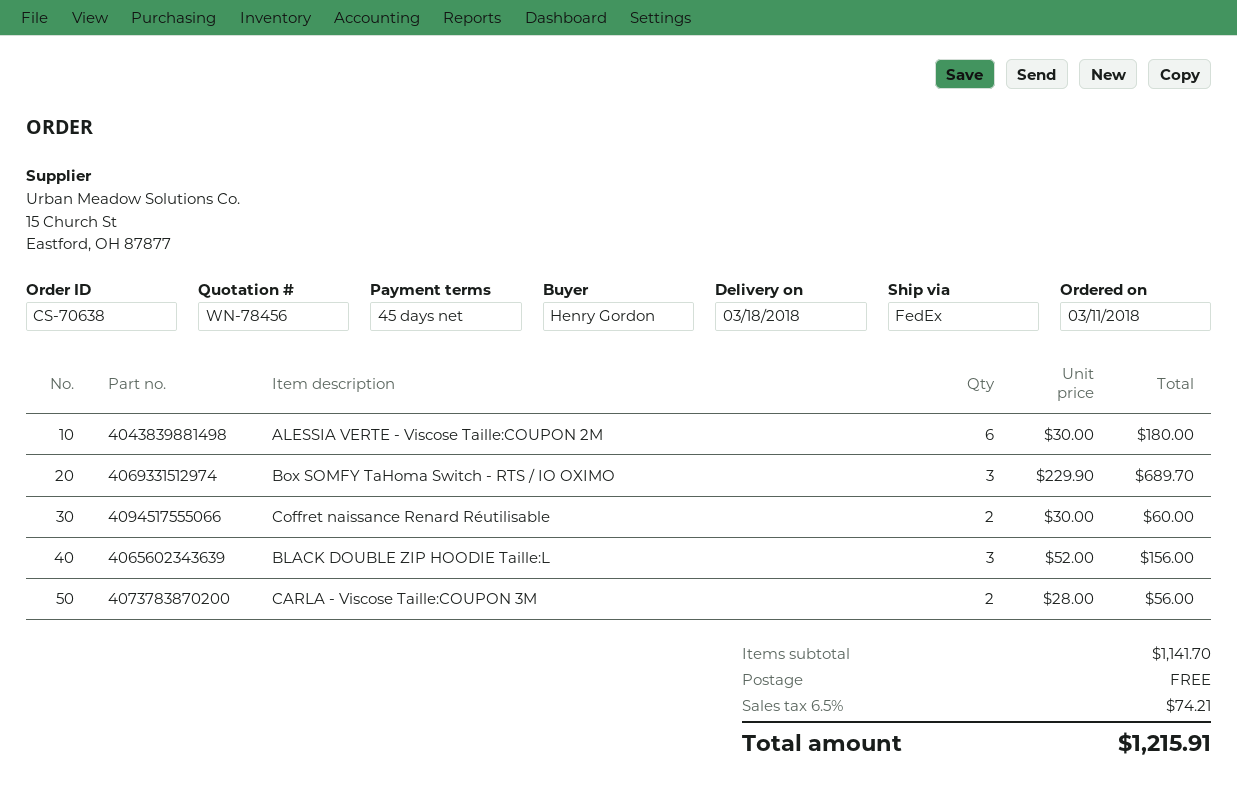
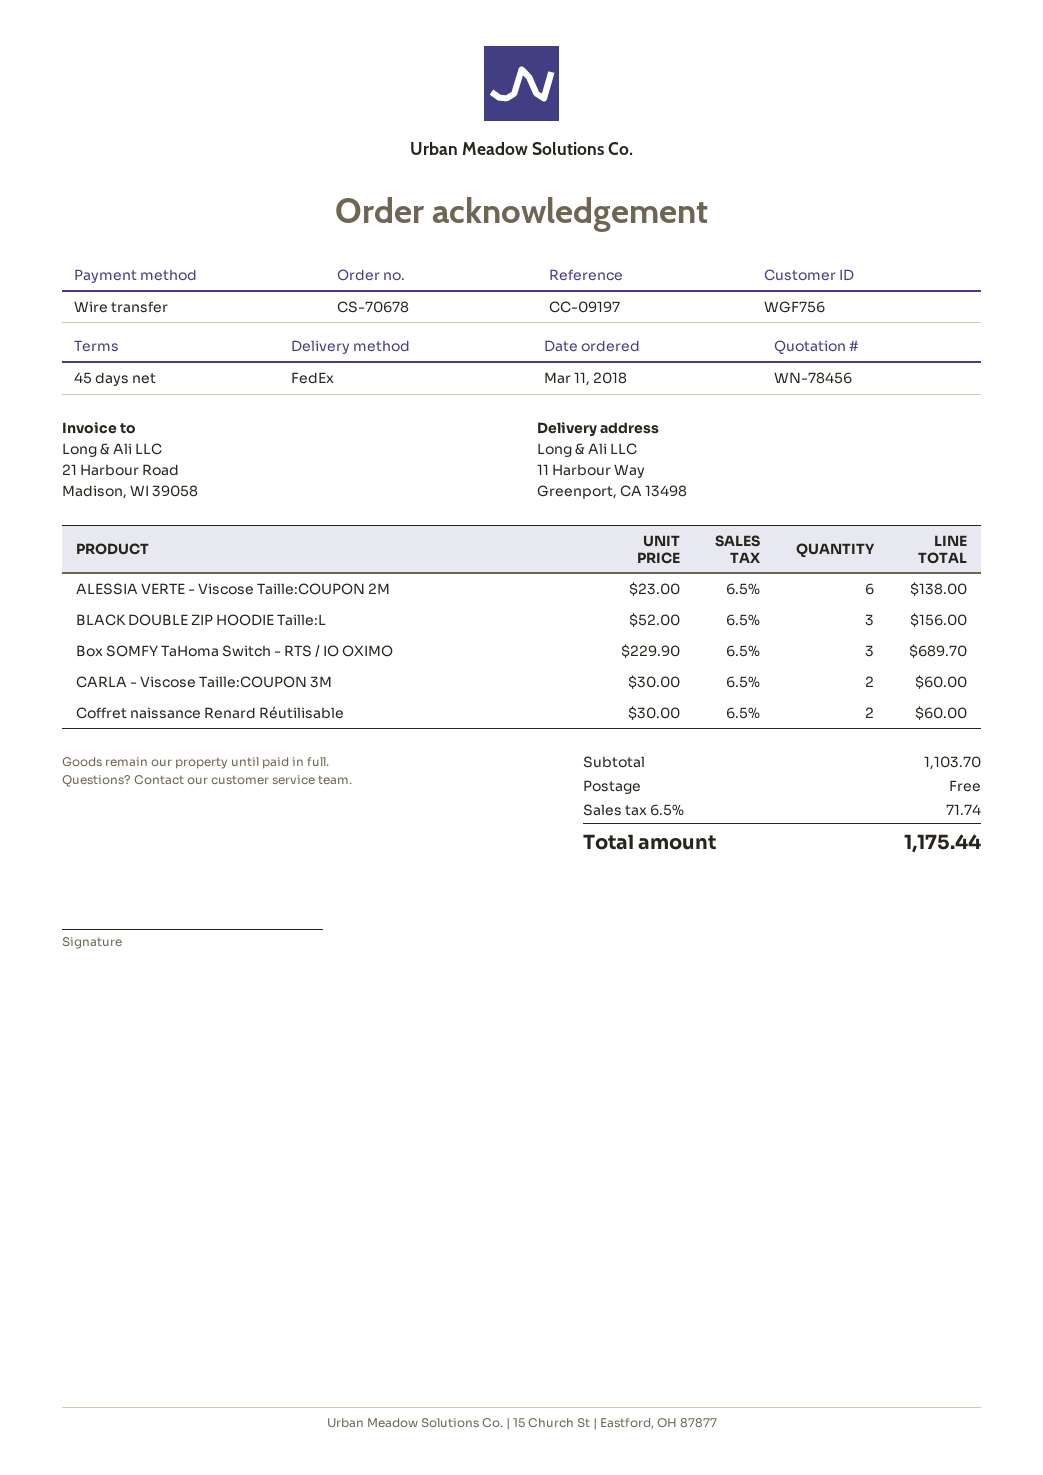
order number: CS-70638 -> CS-70678
ALESSIA VERTE - Viscose Taille:COUPON 2M: 6 x 30.00 = 180.00 -> 6 x 23.00 = 138.00
CARLA - Viscose Taille:COUPON 3M: 2 x 28.00 = 56.00 -> 2 x 30.00 = 60.00
subtotal: 1141.70 -> 1103.70
tax: 6.5% = 74.21 -> 6.5% = 71.74
total: 1215.91 -> 1175.44

